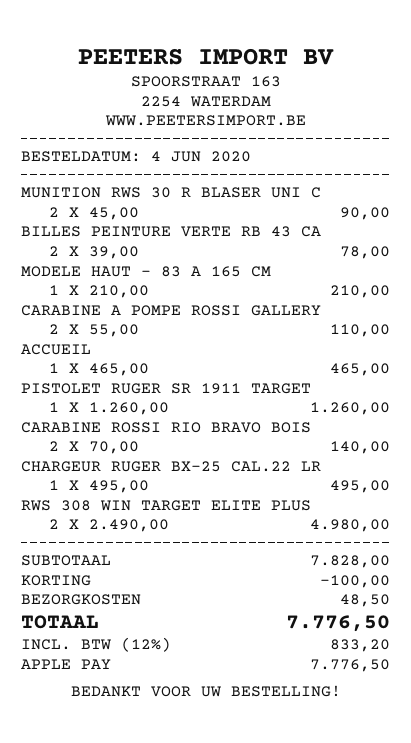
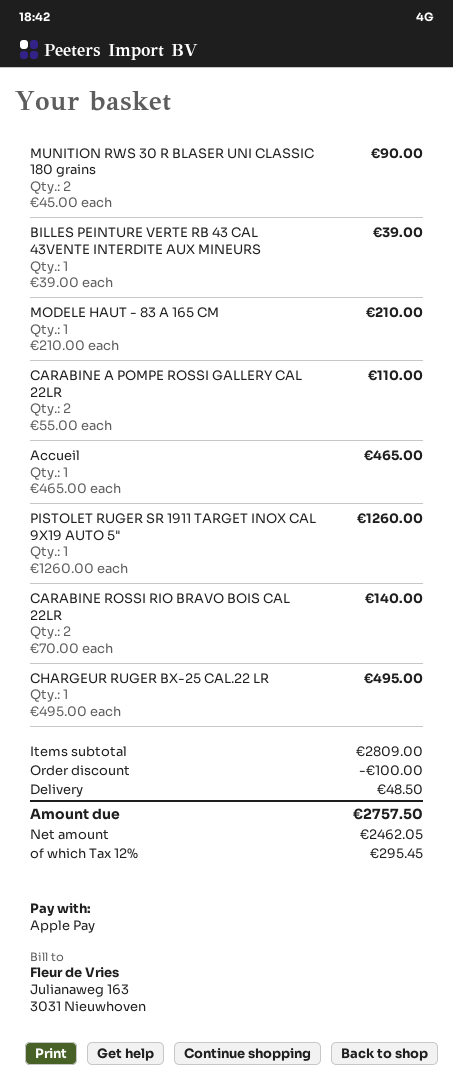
BILLES PEINTURE VERTE RB 43 CA: 2 x 39.00 = 78.00 -> 1 x 39.00 = 39.00
RWS 308 WIN TARGET ELITE PLUS: 2 x 2490.00 = 4980.00 -> none
subtotal: 7828.00 -> 2809.00
tax: 12% = 833.20 -> 12% = 295.45
total: 7776.50 -> 2757.50

